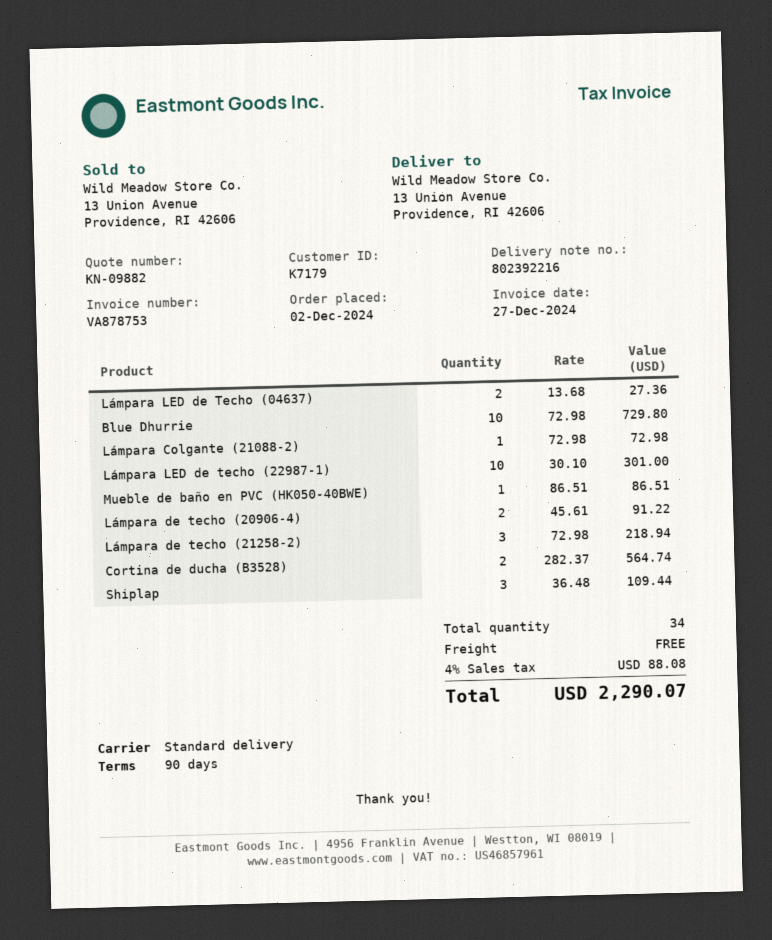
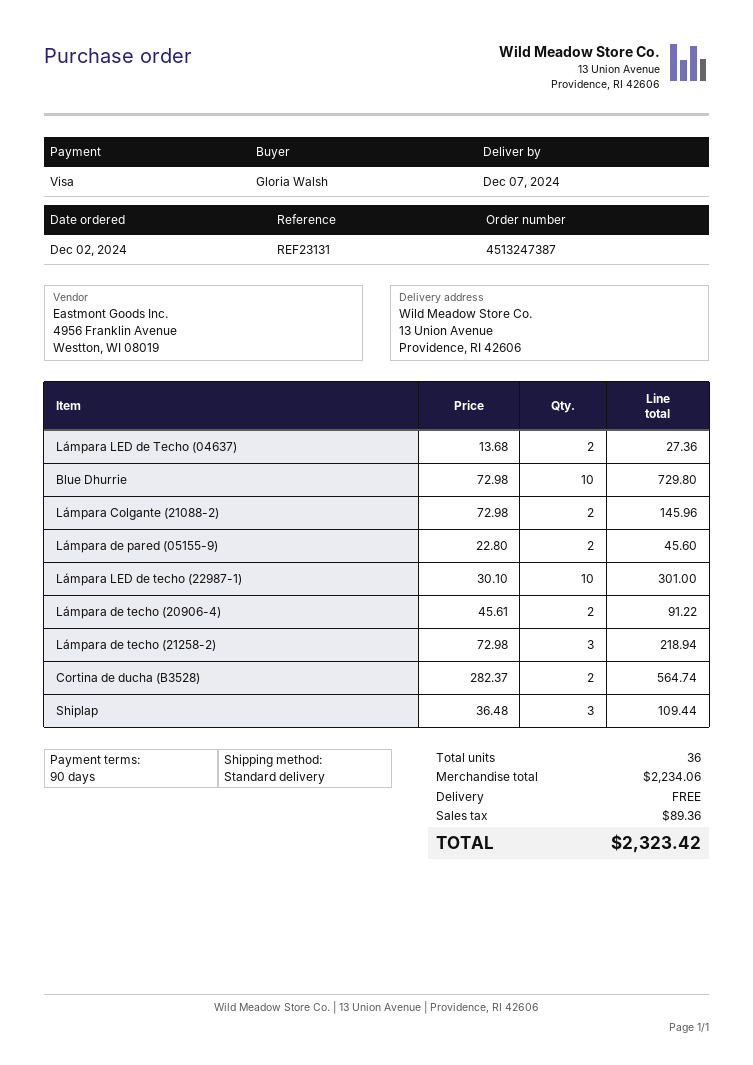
Lámpara Colgante (21088-2): 1 x 72.98 = 72.98 -> 2 x 72.98 = 145.96
Mueble de baño en PVC (HK050-40BWE): 1 x 86.51 = 86.51 -> none
Lámpara de pared (05155-9): none -> 2 x 22.80 = 45.60
total quantity: 34 -> 36
tax: 88.08 -> 89.36
total: 2290.07 -> 2323.42

